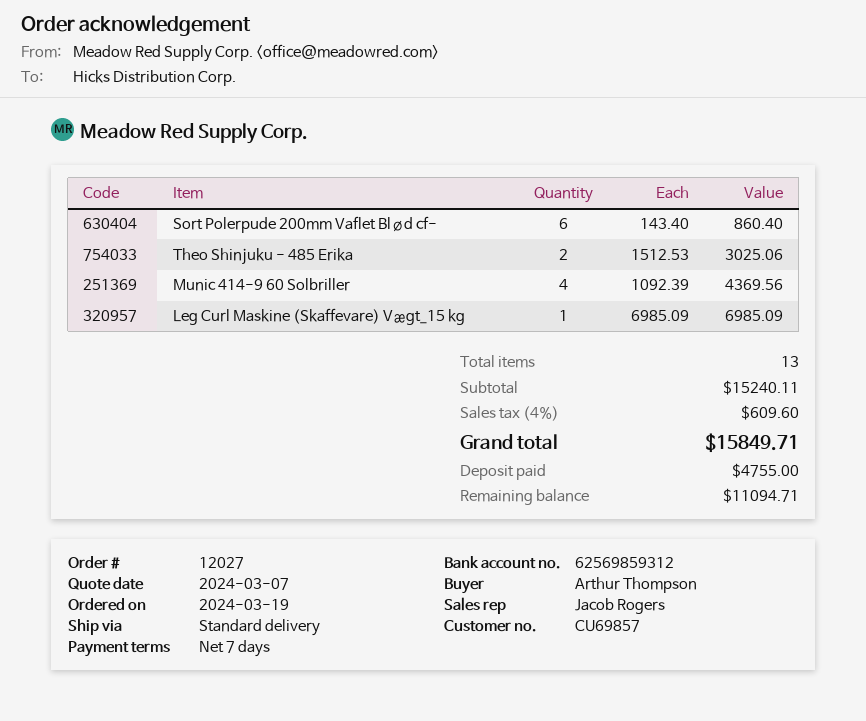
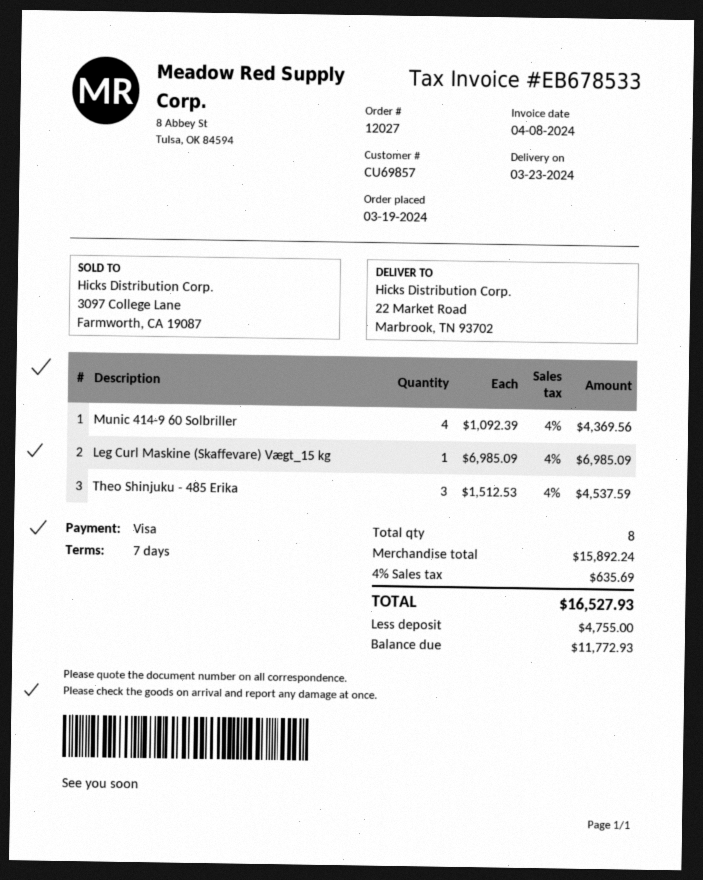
Sort Polerpude 200mm Vaflet Blød cf-: 6 x 143.40 = 860.40 -> none
Theo Shinjuku - 485 Erika: 2 x 1512.53 = 3025.06 -> 3 x 1512.53 = 4537.59
total quantity: 13 -> 8
subtotal: 15240.11 -> 15892.24
tax: 4% = 609.60 -> 4% = 635.69
total: 15849.71 -> 16527.93
balance: 11094.71 -> 11772.93

